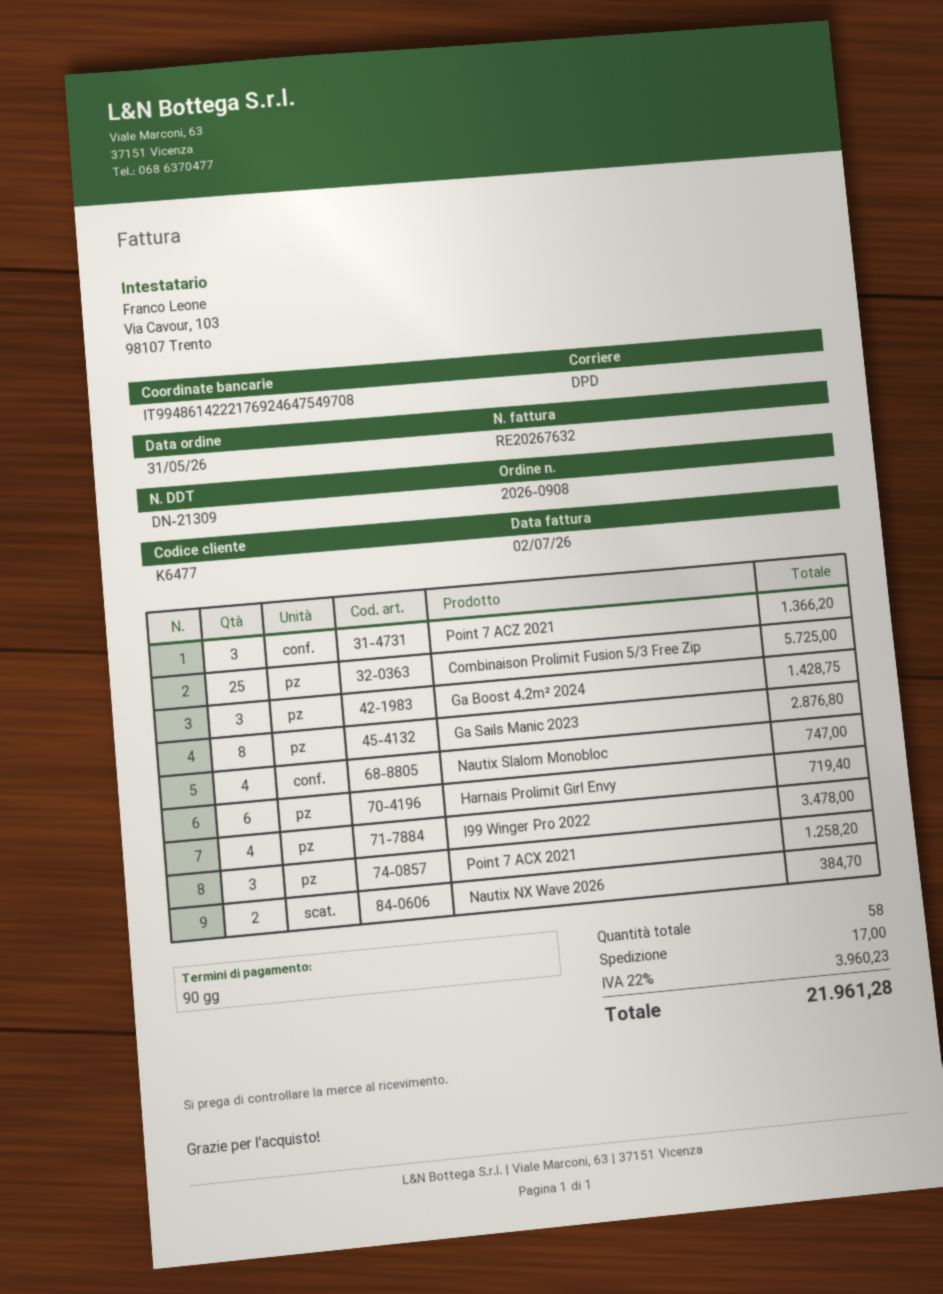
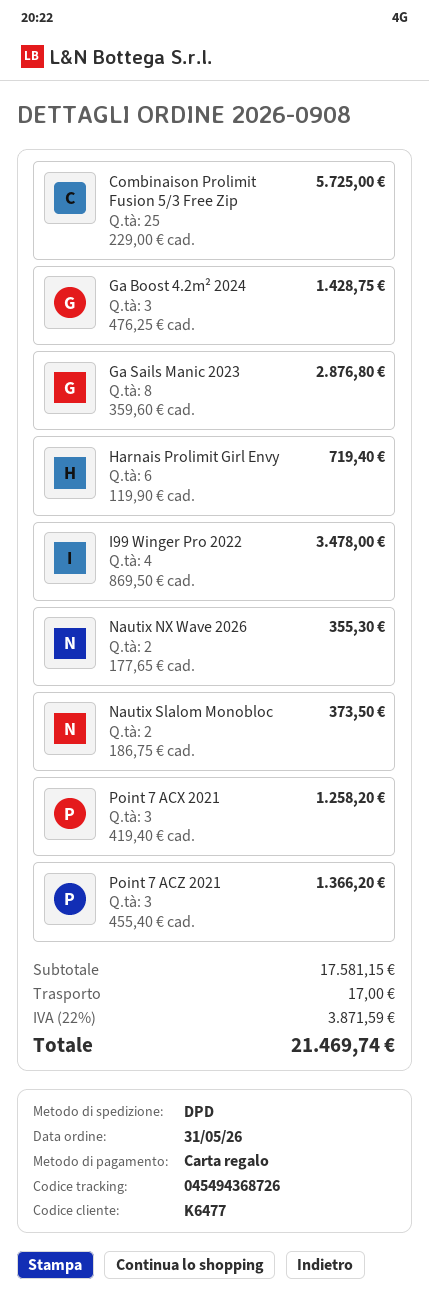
Nautix Slalom Monobloc: 4 for 747.00 -> 2 for 373.50
Nautix NX Wave 2026: 2 for 384.70 -> 2 for 355.30
tax: 22% = 3960.23 -> 22% = 3871.59
total: 21961.28 -> 21469.74

